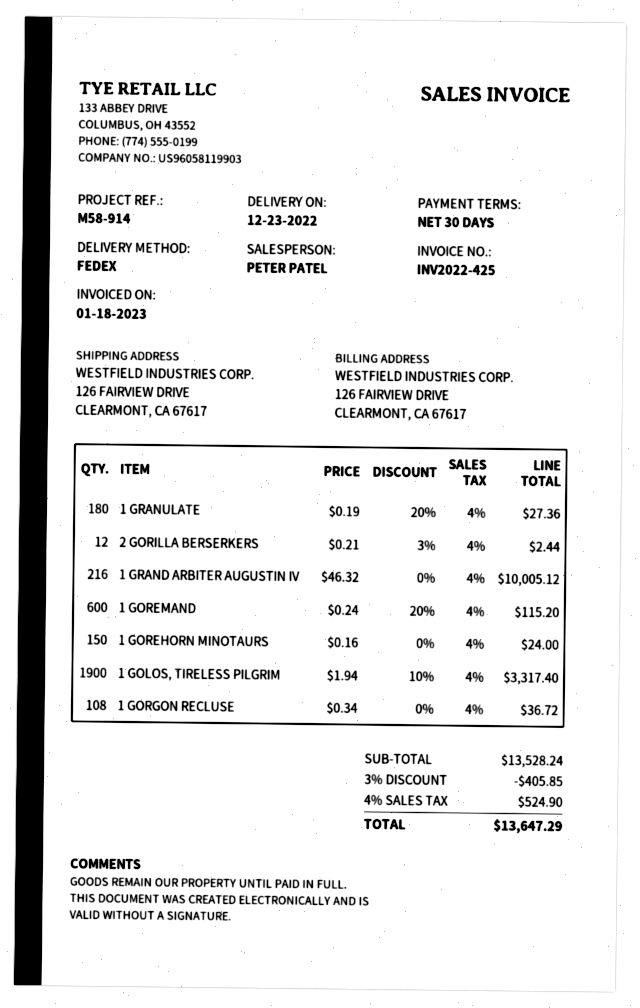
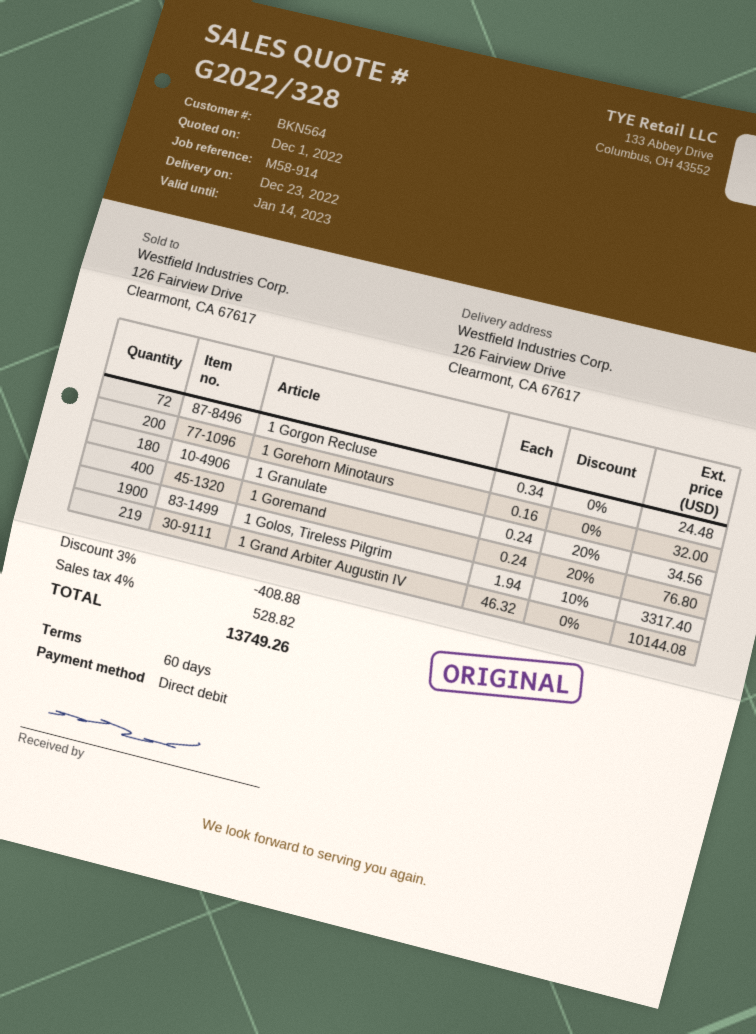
payment terms: 30 days -> 60 days
1 GRANULATE: 180 x 0.19 - 20% = 27.36 -> 180 x 0.24 - 20% = 34.56
2 GORILLA BERSERKERS: 12 x 0.21 - 3% = 2.44 -> none
1 GRAND ARBITER AUGUSTIN IV: 216 x 46.32 = 10005.12 -> 219 x 46.32 = 10144.08
1 GOREMAND: 600 x 0.24 - 20% = 115.20 -> 400 x 0.24 - 20% = 76.80
1 GOREHORN MINOTAURS: 150 x 0.16 = 24.00 -> 200 x 0.16 = 32.00
1 GORGON RECLUSE: 108 x 0.34 = 36.72 -> 72 x 0.34 = 24.48
discount: 3% = 405.85 -> 3% = 408.88
tax: 4% = 524.90 -> 4% = 528.82
total: 13647.29 -> 13749.26

